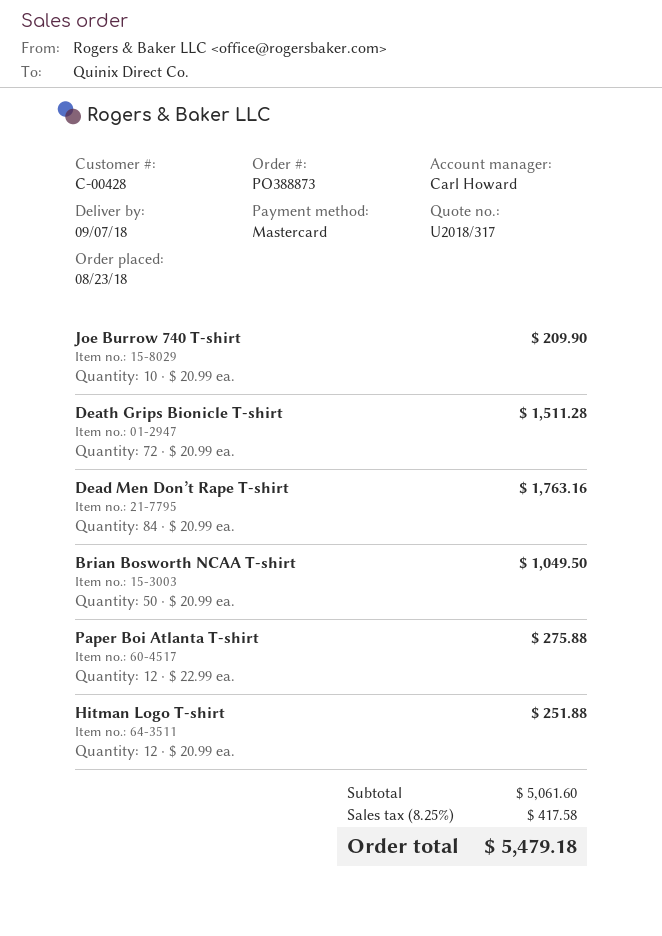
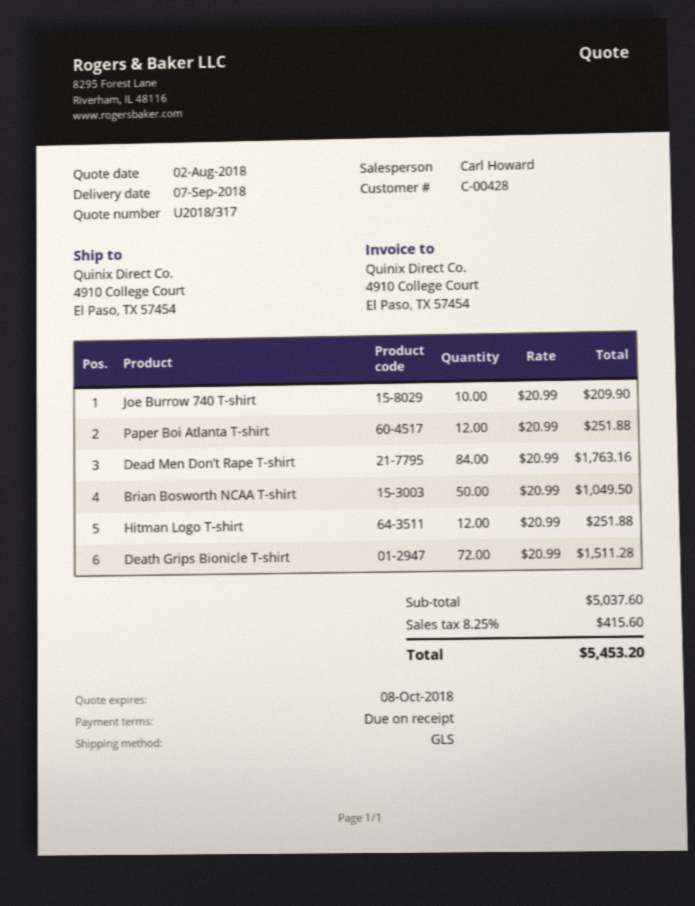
Paper Boi Atlanta T-shirt: 12 x 22.99 = 275.88 -> 12 x 20.99 = 251.88
subtotal: 5061.60 -> 5037.60
tax: 8.25% = 417.58 -> 8.25% = 415.60
total: 5479.18 -> 5453.20

